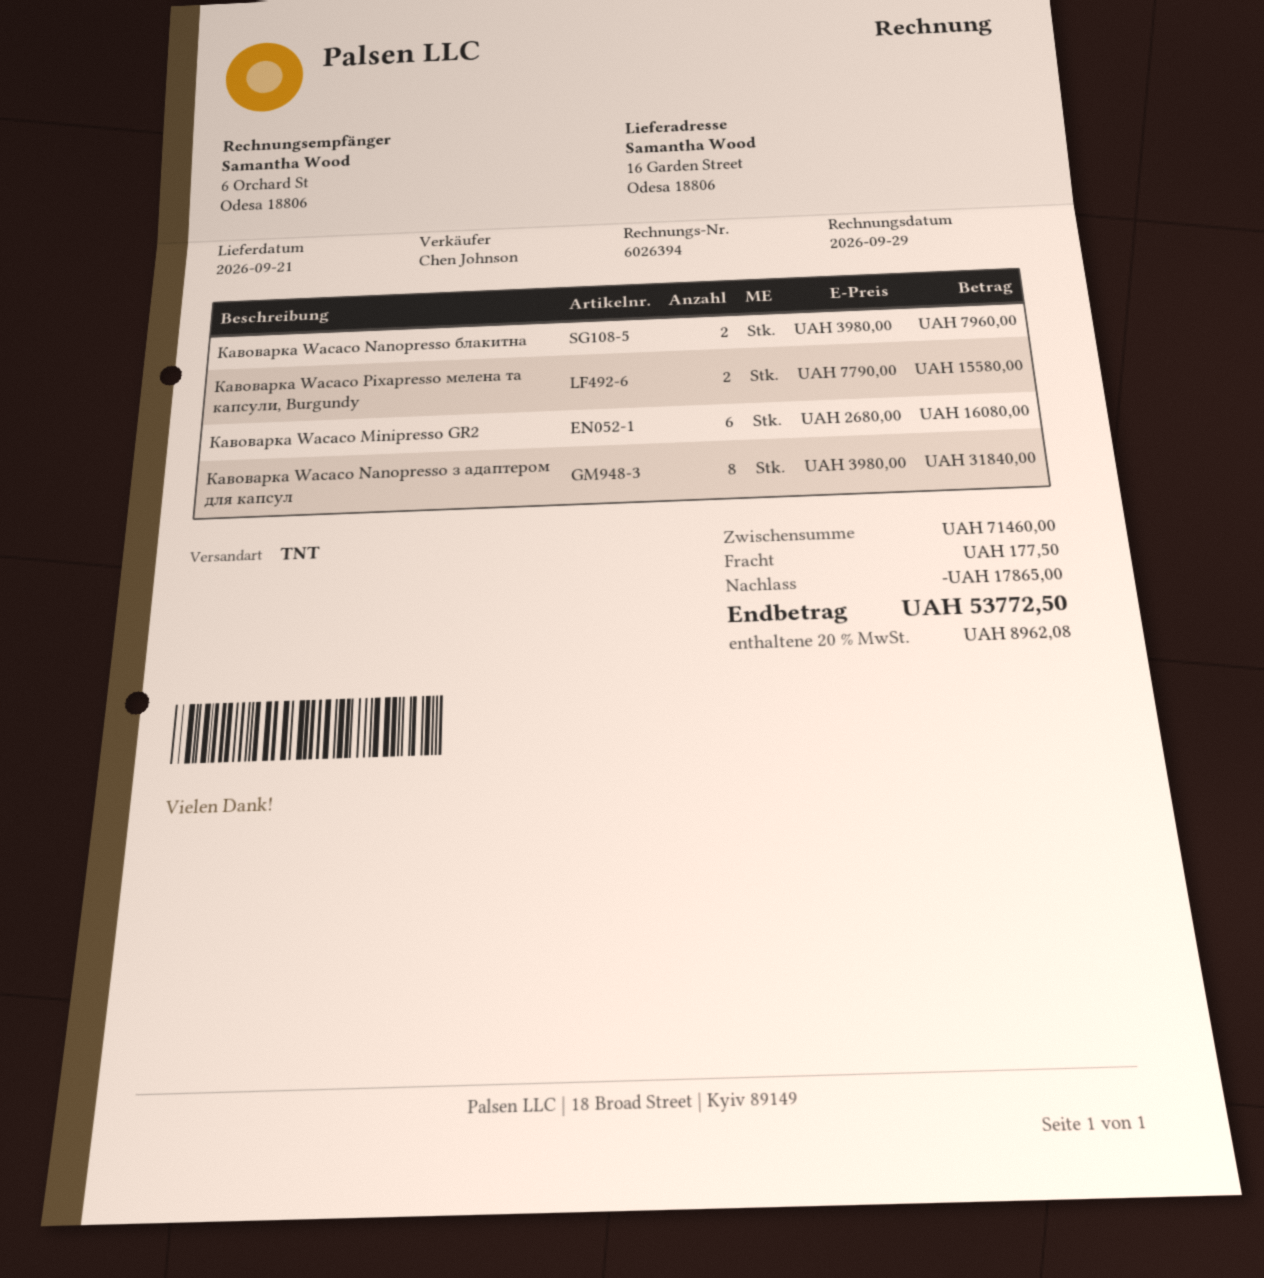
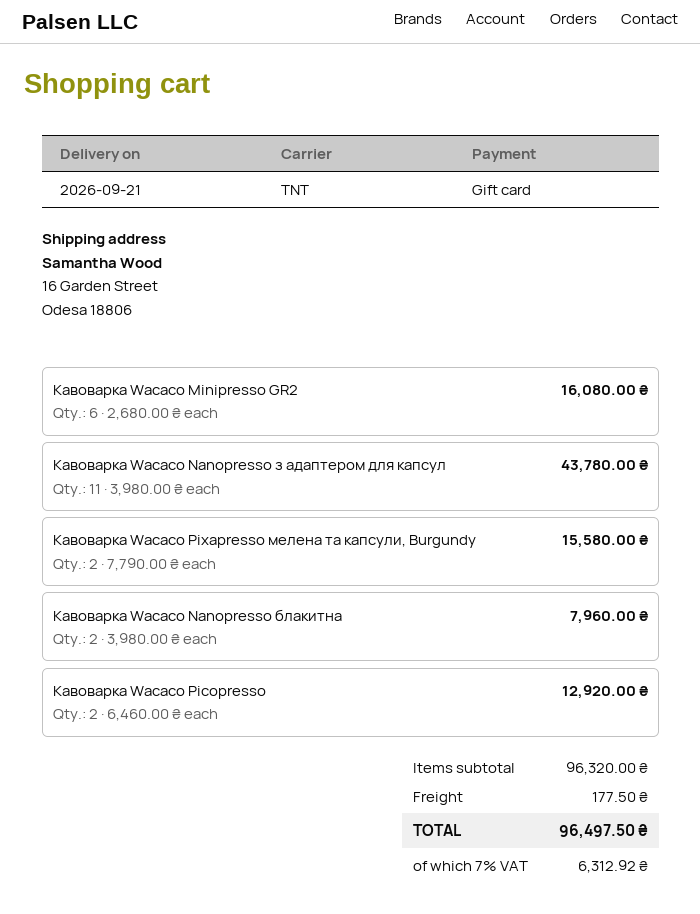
Кавоварка Wacaco Nanopresso з адаптером для капсул: 8 x 3980.00 = 31840.00 -> 11 x 3980.00 = 43780.00
Кавоварка Wacaco Picopresso: none -> 2 x 6460.00 = 12920.00
subtotal: 71460.00 -> 96320.00
discount: 17865.00 -> none
tax: 20% = 8962.08 -> 7% = 6312.92
total: 53772.50 -> 96497.50

